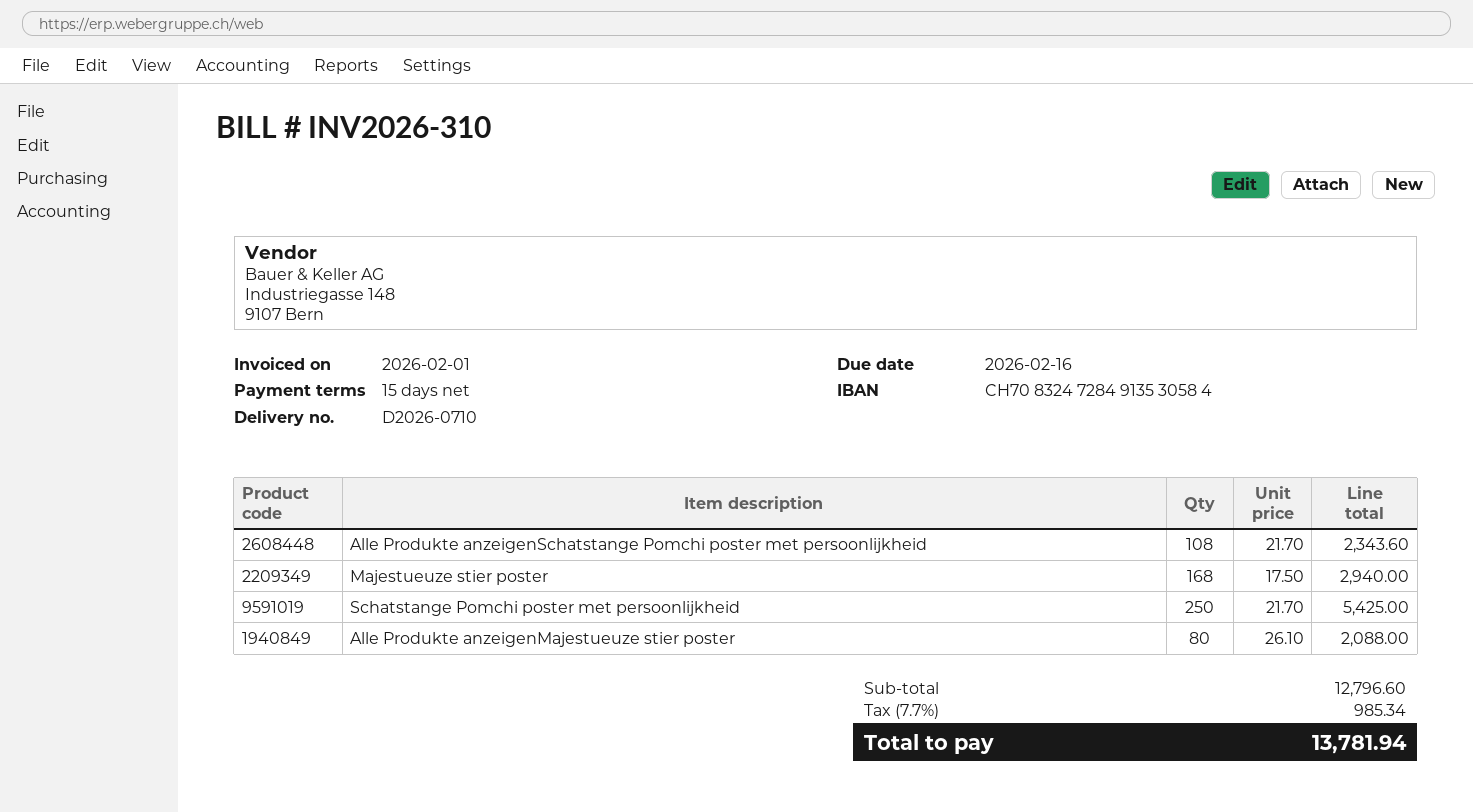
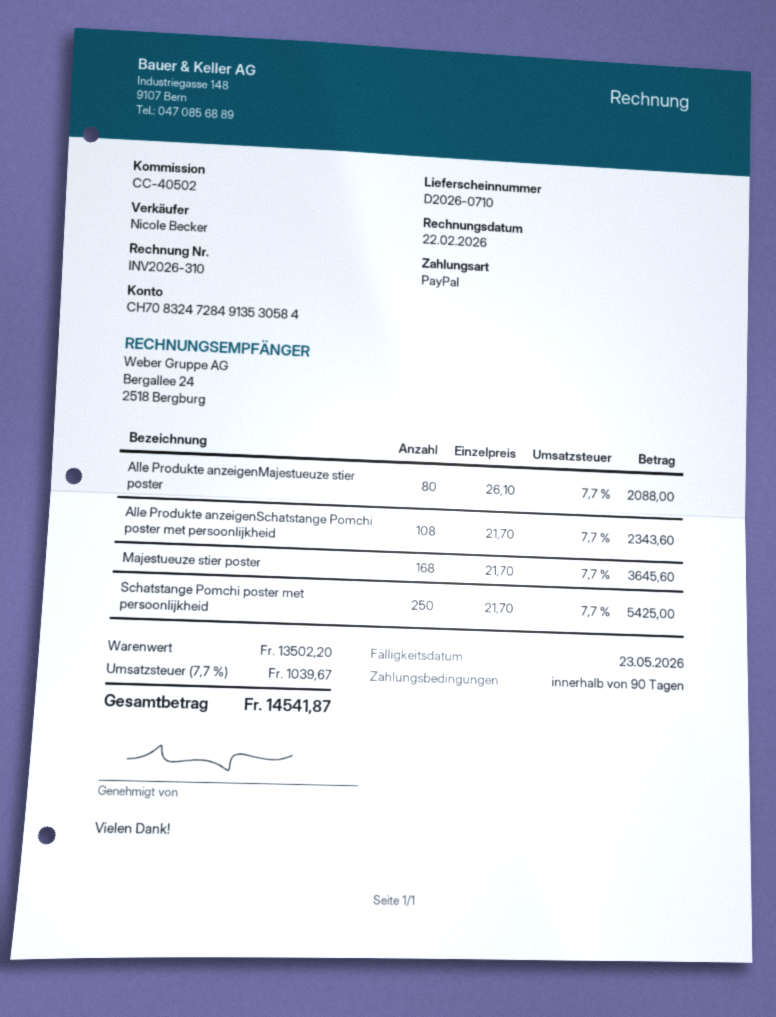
invoice date: 2026-02-01 -> 2026-02-22
payment terms: 15 days -> 90 days
due date: 2026-02-16 -> 2026-05-23
Majestueuze stier poster: 168 x 17.50 = 2940.00 -> 168 x 21.70 = 3645.60
subtotal: 12796.60 -> 13502.20
tax: 7.7% = 985.34 -> 7.7% = 1039.67
total: 13781.94 -> 14541.87

